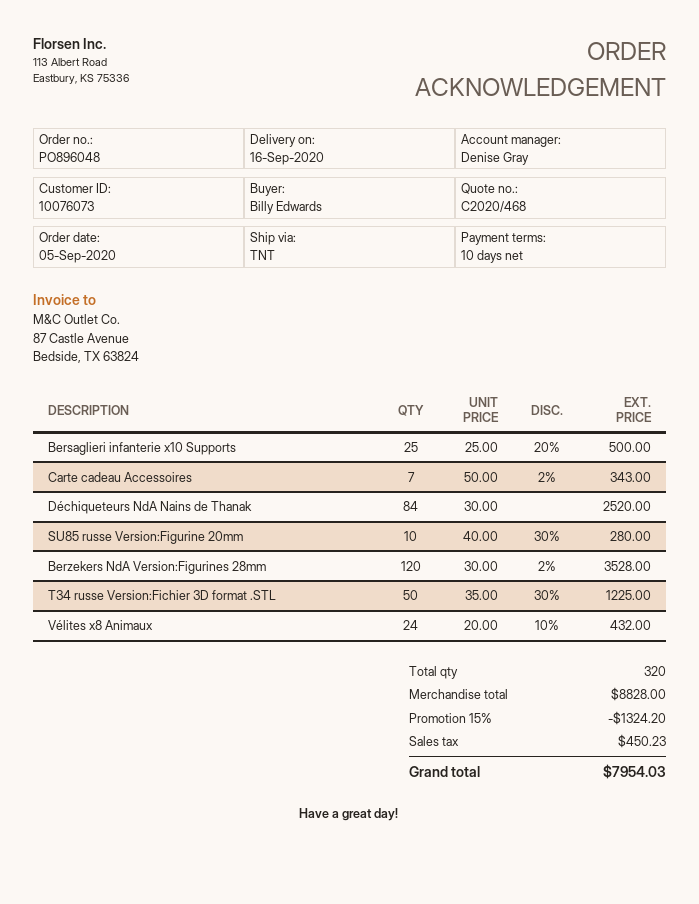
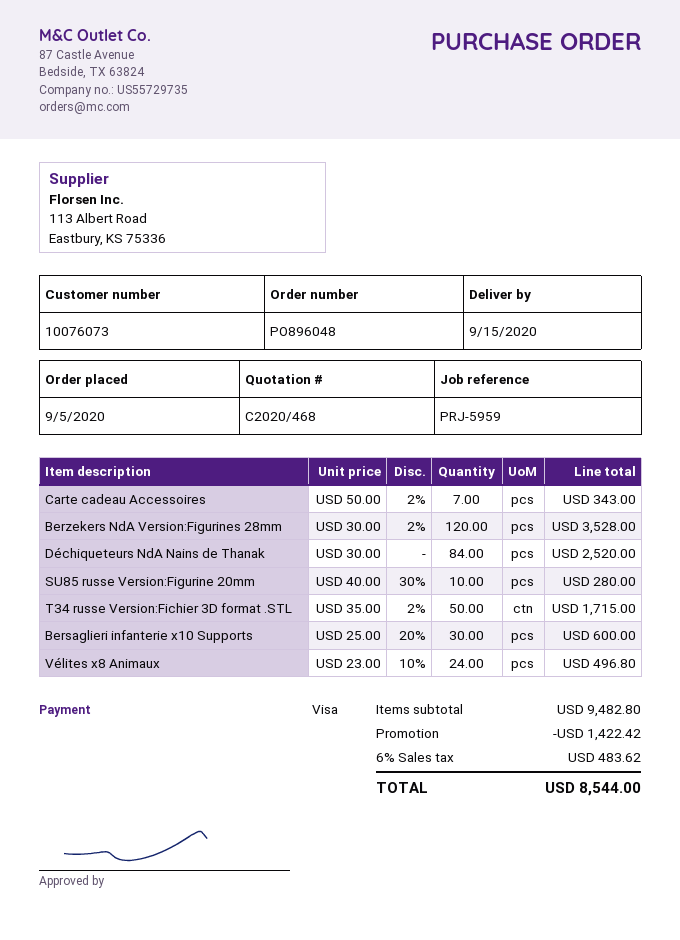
delivery date: 2020-09-16 -> 2020-09-15
Bersaglieri infanterie x10 Supports: 25 x 25.00 - 20% = 500.00 -> 30 x 25.00 - 20% = 600.00
T34 russe Version:Fichier 3D format .STL: 50 x 35.00 - 30% = 1225.00 -> 50 x 35.00 - 2% = 1715.00
Vélites x8 Animaux: 24 x 20.00 - 10% = 432.00 -> 24 x 23.00 - 10% = 496.80
subtotal: 8828.00 -> 9482.80
discount: 1324.20 -> 1422.42
tax: 450.23 -> 483.62
total: 7954.03 -> 8544.00

